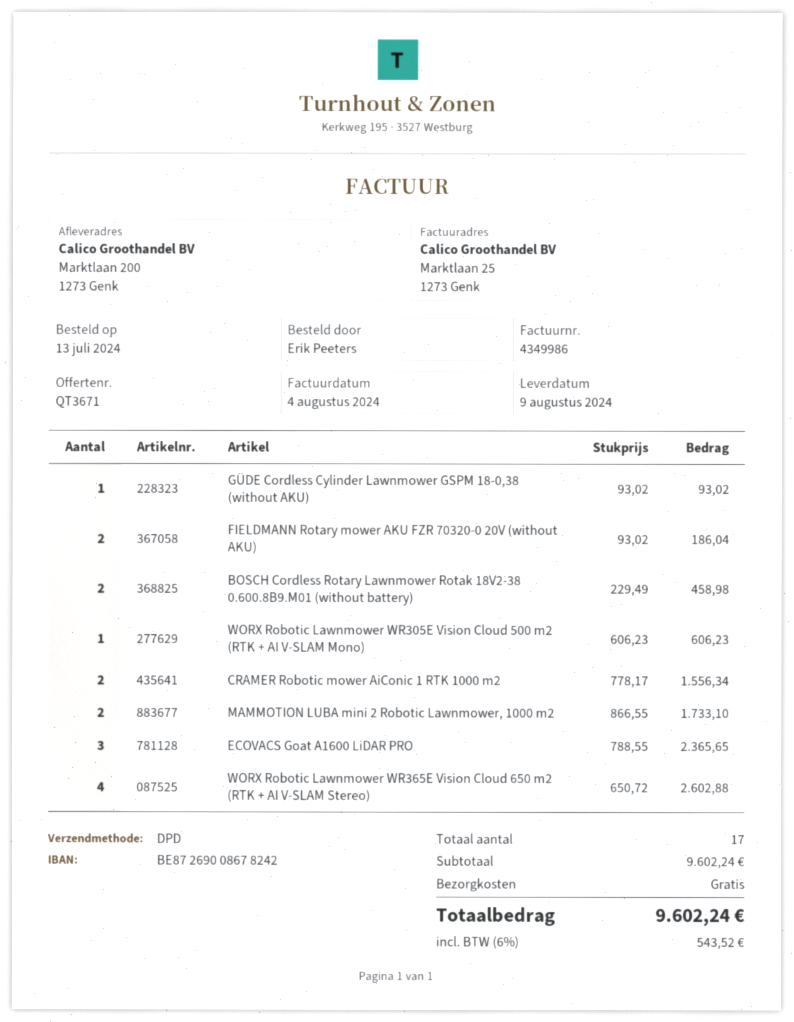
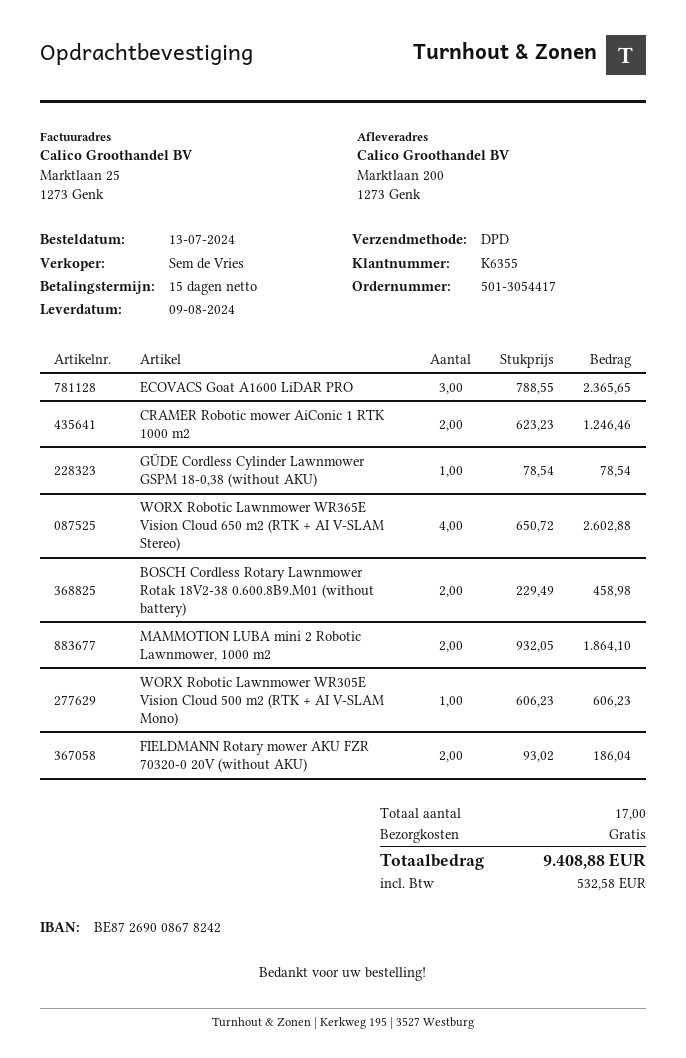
GÜDE Cordless Cylinder Lawnmower GSPM 18-0,38 (without AKU): 1 x 93.02 = 93.02 -> 1 x 78.54 = 78.54
CRAMER Robotic mower AiConic 1 RTK 1000 m2: 2 x 778.17 = 1556.34 -> 2 x 623.23 = 1246.46
MAMMOTION LUBA mini 2 Robotic Lawnmower, 1000 m2: 2 x 866.55 = 1733.10 -> 2 x 932.05 = 1864.10
tax: 543.52 -> 532.58
total: 9602.24 -> 9408.88

